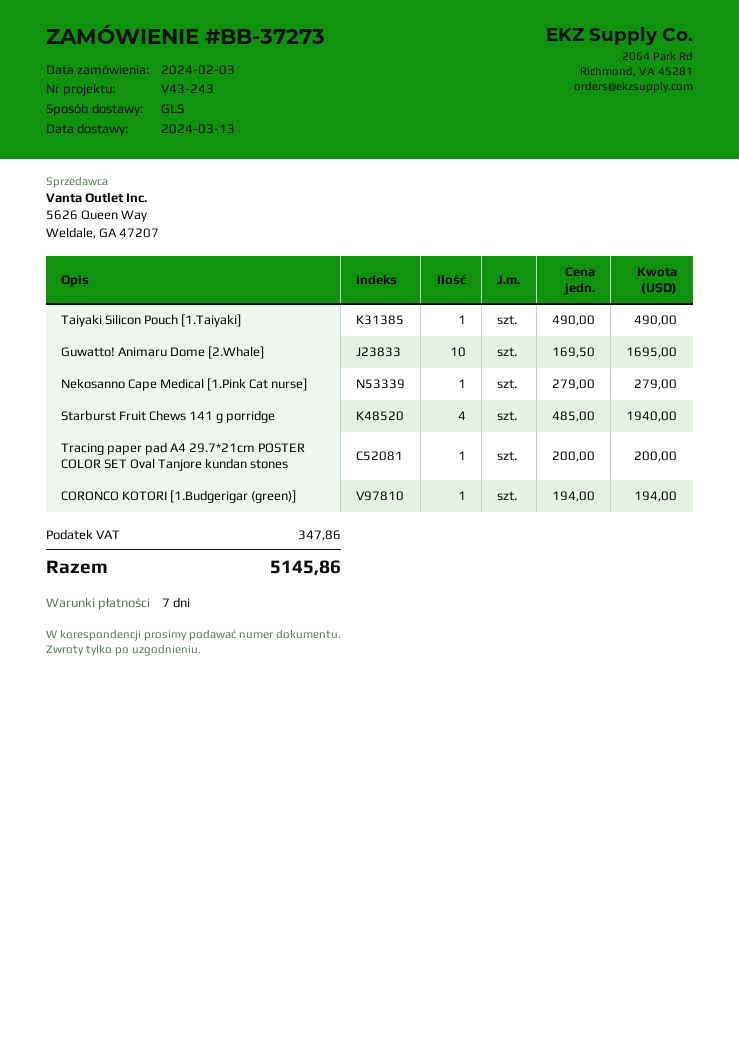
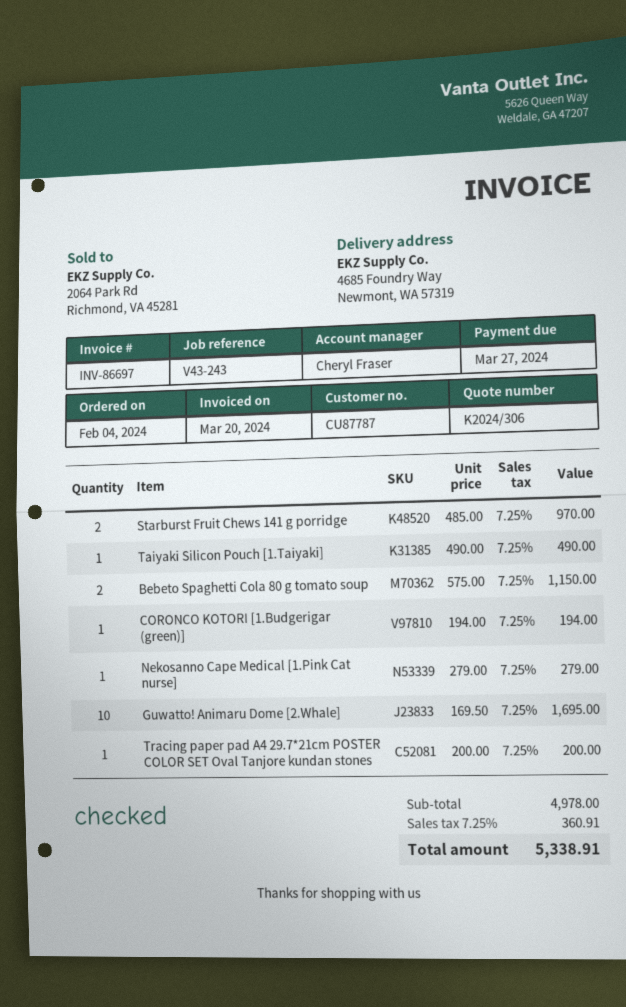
order date: 2024-02-03 -> 2024-02-04
Starburst Fruit Chews 141 g porridge: 4 x 485.00 = 1940.00 -> 2 x 485.00 = 970.00
Bebeto Spaghetti Cola 80 g tomato soup: none -> 2 x 575.00 = 1150.00
tax: 347.86 -> 360.91
total: 5145.86 -> 5338.91

